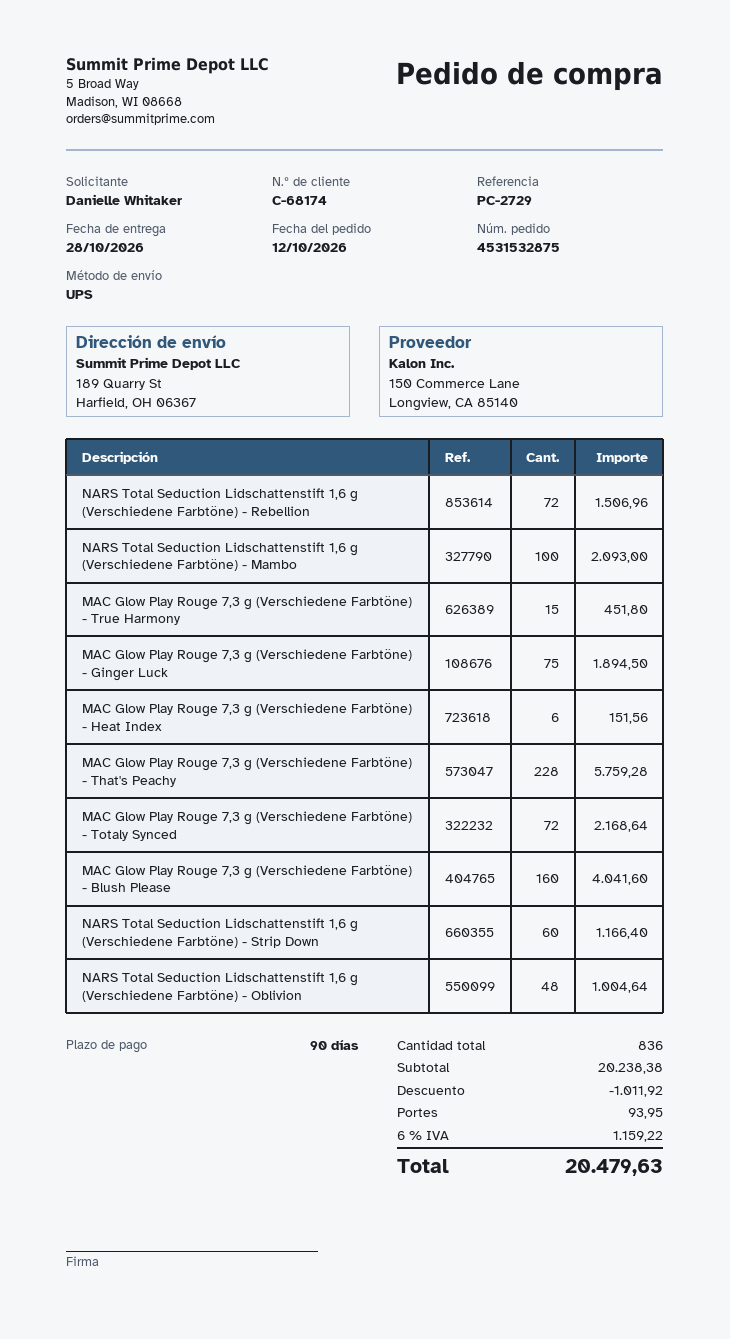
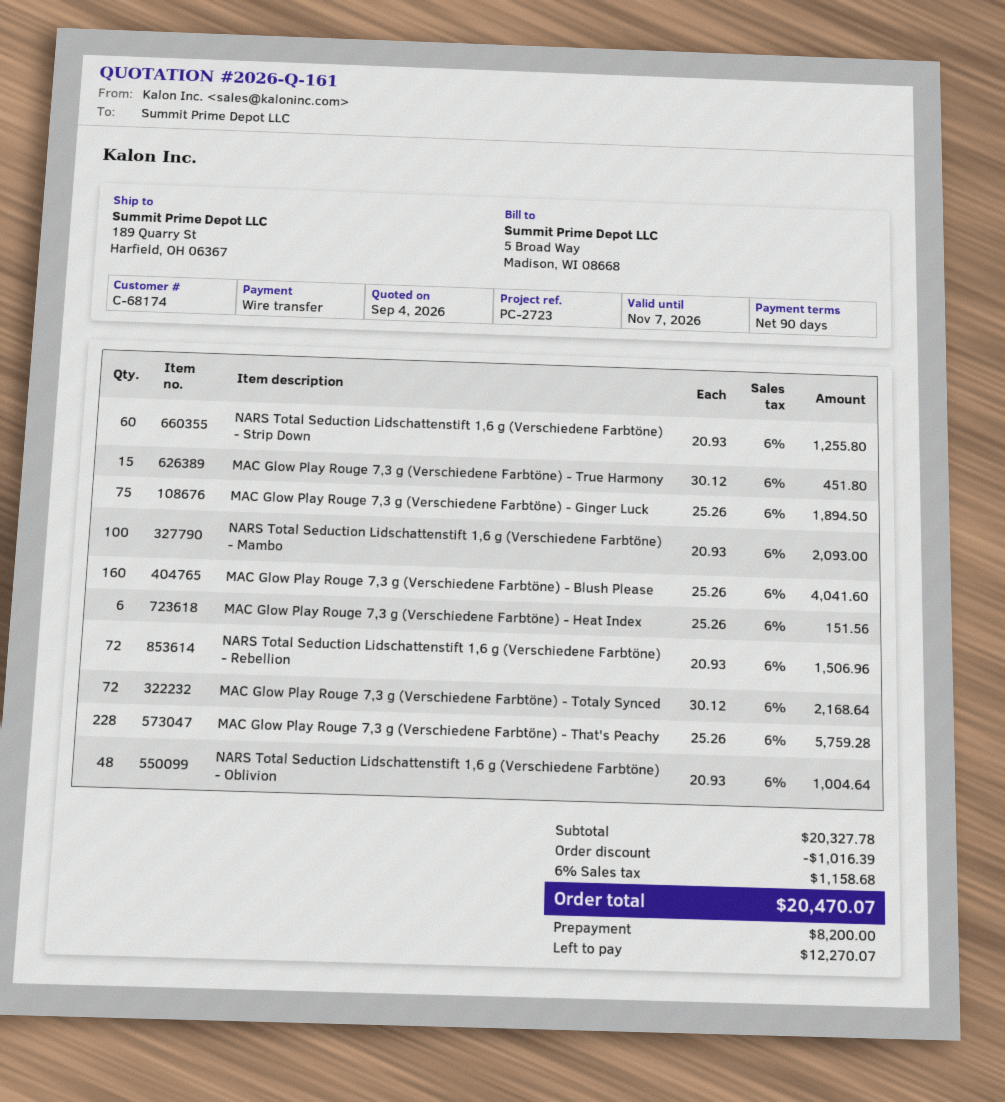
reference: PC-2729 -> PC-2723
NARS Total Seduction Lidschattenstift 1,6 g (Verschiedene Farbtöne) - Strip Down: 60 for 1166.40 -> 60 for 1255.80
subtotal: 20238.38 -> 20327.78
discount: 1011.92 -> 1016.39
shipping: 93.95 -> none
tax: 6% = 1159.22 -> 6% = 1158.68
total: 20479.63 -> 20470.07

